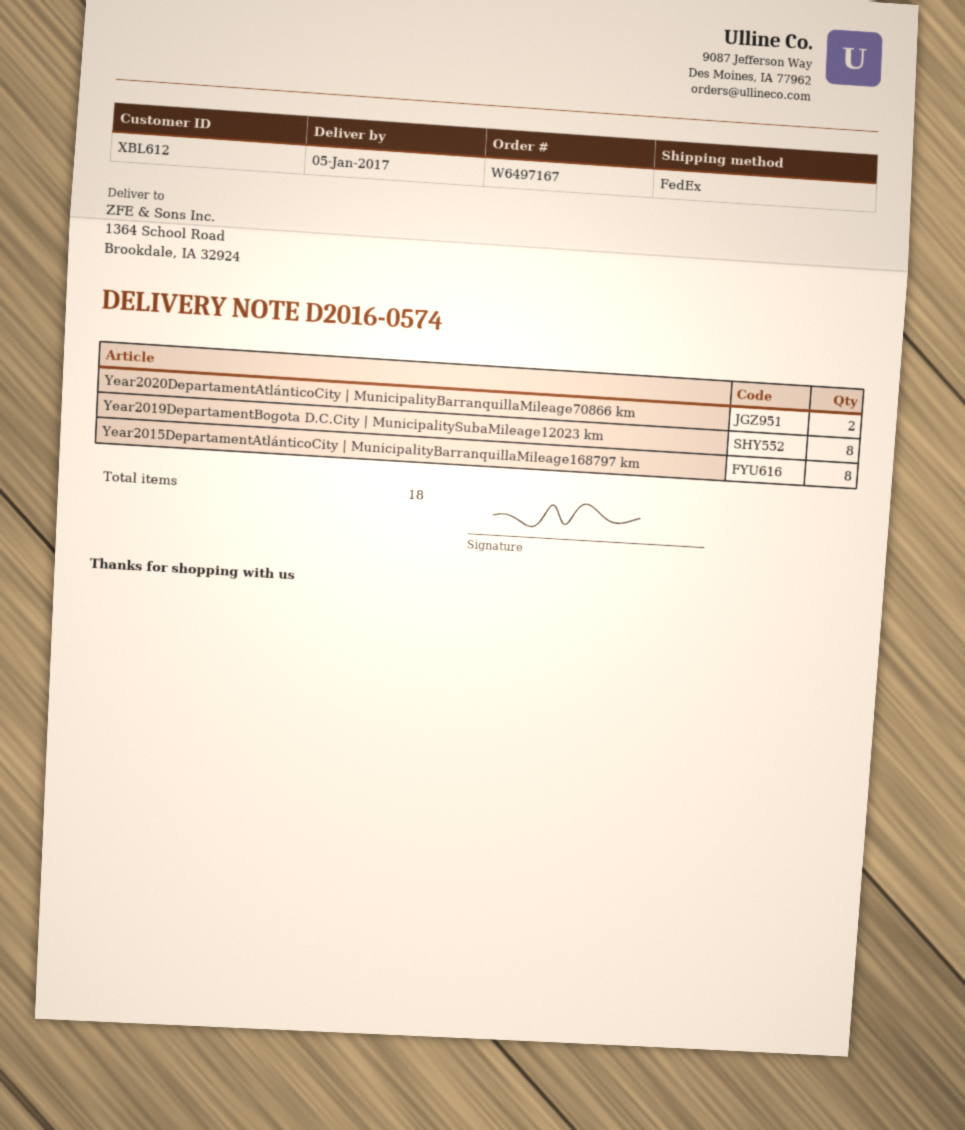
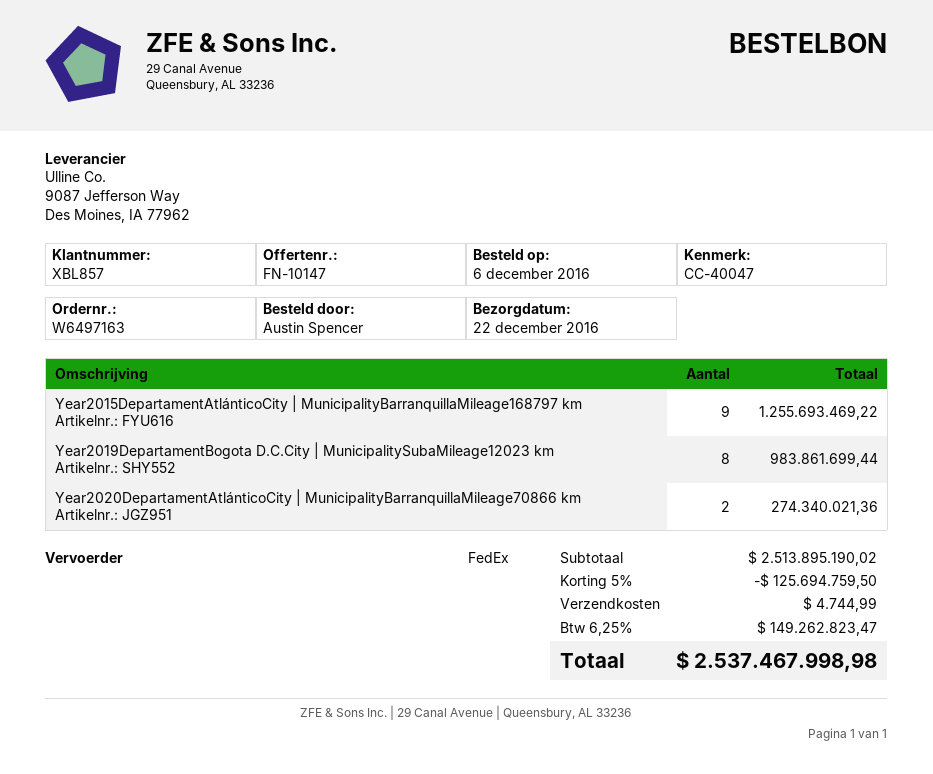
order number: W6497167 -> W6497163
delivery date: 2017-01-05 -> 2016-12-22
customer number: XBL612 -> XBL857
Year2015DepartamentAtlánticoCity | MunicipalityBarranquillaMileage168797 km: 8 -> 9

